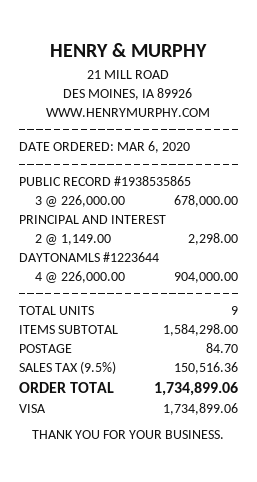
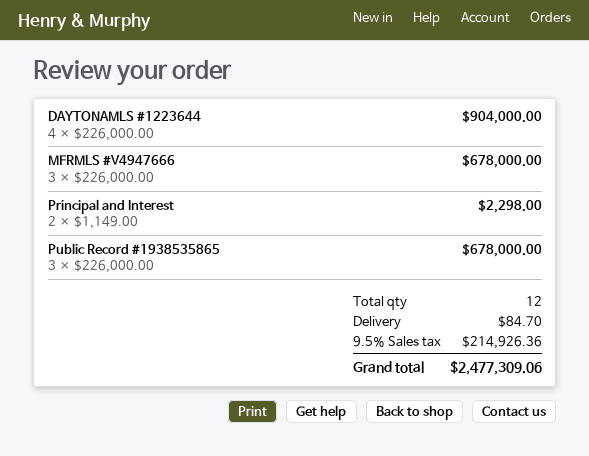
MFRMLS #V4947666: none -> 3 x 226000.00 = 678000.00
total quantity: 9 -> 12
tax: 9.5% = 150516.36 -> 9.5% = 214926.36
total: 1734899.06 -> 2477309.06

